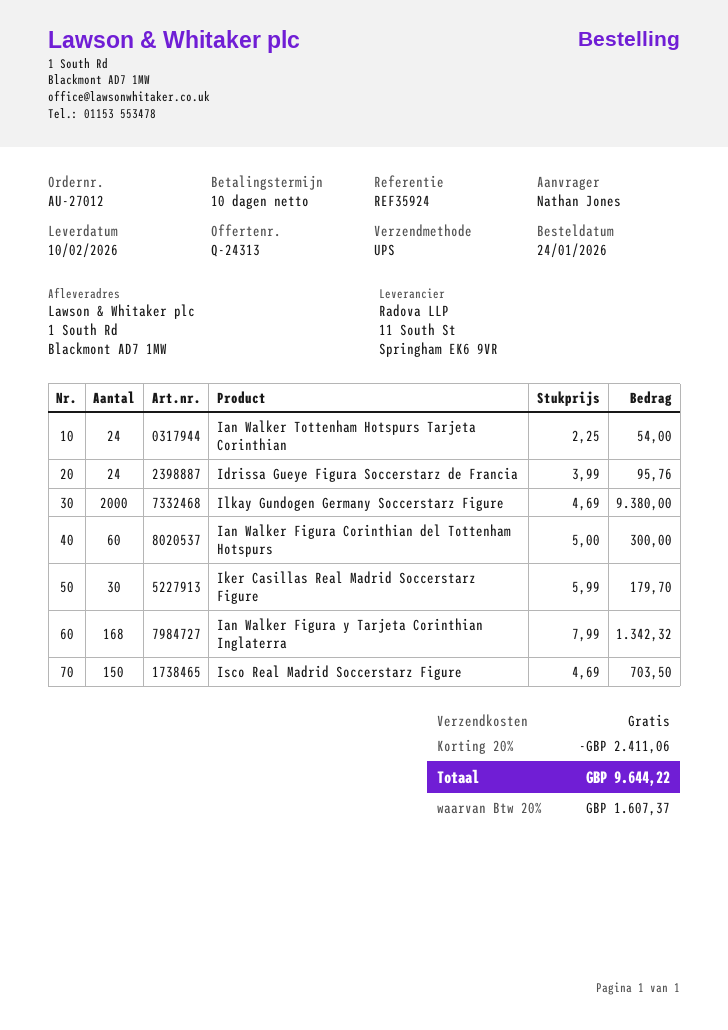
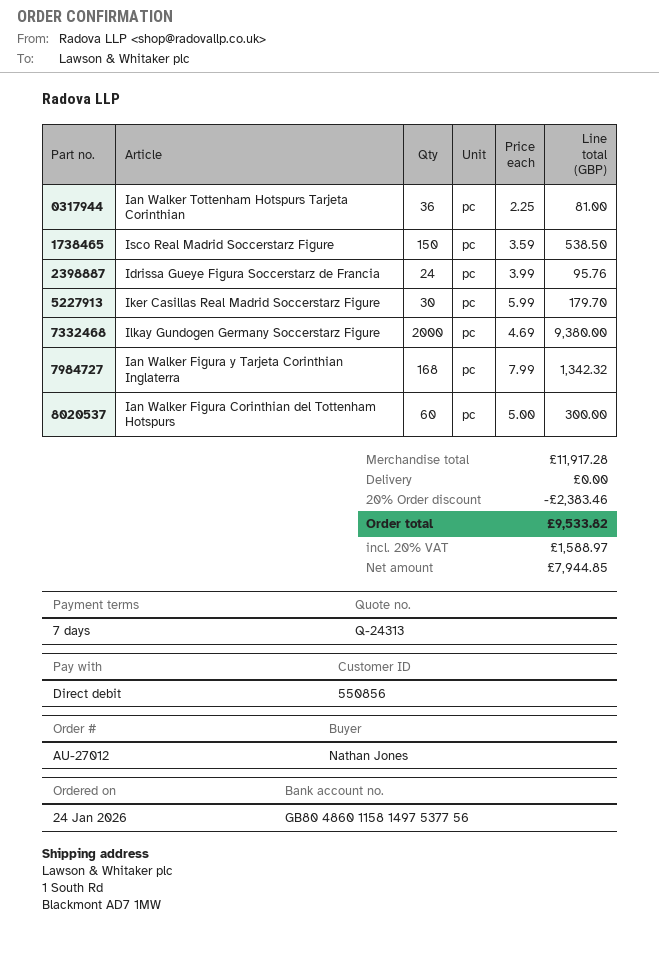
payment terms: 10 days -> 7 days
Ian Walker Tottenham Hotspurs Tarjeta Corinthian: 24 x 2.25 = 54.00 -> 36 x 2.25 = 81.00
Isco Real Madrid Soccerstarz Figure: 150 x 4.69 = 703.50 -> 150 x 3.59 = 538.50
discount: 20% = 2411.06 -> 20% = 2383.46
tax: 20% = 1607.37 -> 20% = 1588.97
total: 9644.22 -> 9533.82

